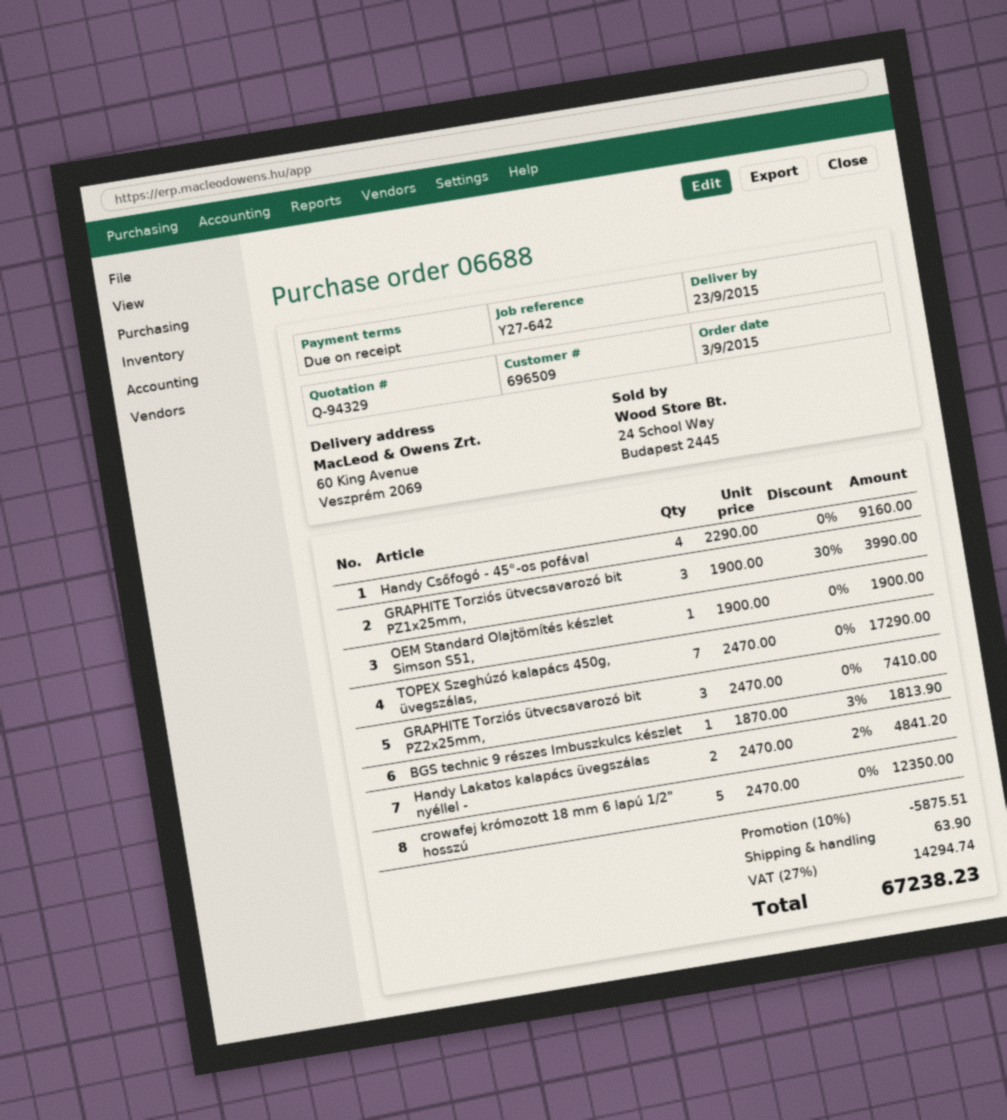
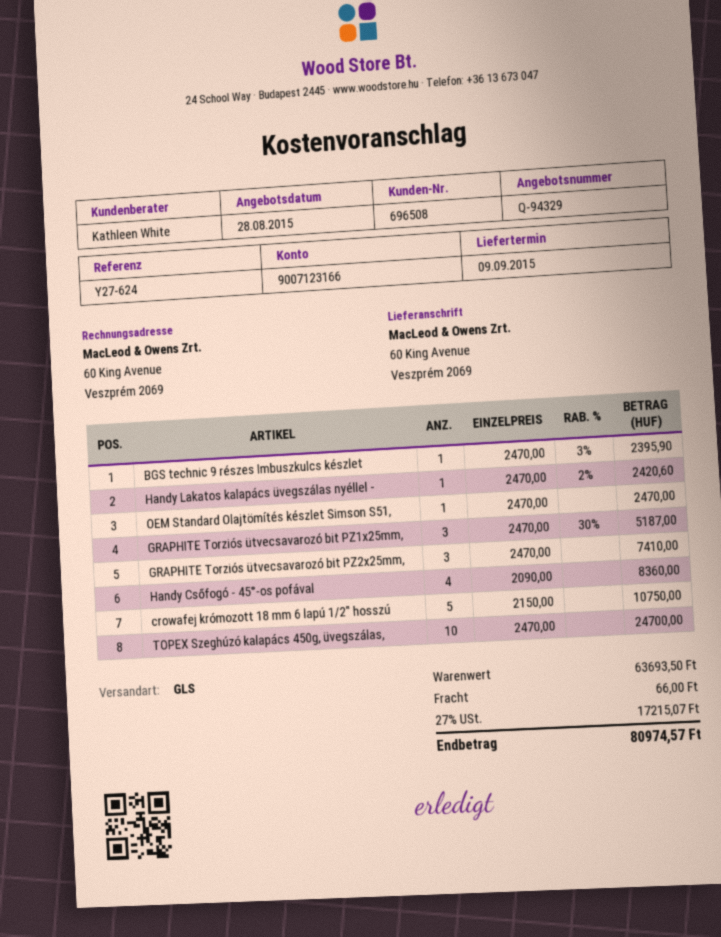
delivery date: 2015-09-23 -> 2015-09-09
customer number: 696509 -> 696508
reference: Y27-642 -> Y27-624
Handy Csőfogó - 45°-os pofával: 4 x 2290.00 = 9160.00 -> 4 x 2090.00 = 8360.00
GRAPHITE Torziós ütvecsavarozó bit PZ1x25mm,: 3 x 1900.00 - 30% = 3990.00 -> 3 x 2470.00 - 30% = 5187.00
OEM Standard Olajtömítés készlet Simson S51,: 1 x 1900.00 = 1900.00 -> 1 x 2470.00 = 2470.00
TOPEX Szeghúzó kalapács 450g, üvegszálas,: 7 x 2470.00 = 17290.00 -> 10 x 2470.00 = 24700.00
BGS technic 9 részes Imbuszkulcs készlet: 1 x 1870.00 - 3% = 1813.90 -> 1 x 2470.00 - 3% = 2395.90
Handy Lakatos kalapács üvegszálas nyéllel -: 2 x 2470.00 - 2% = 4841.20 -> 1 x 2470.00 - 2% = 2420.60
crowafej krómozott 18 mm 6 lapú 1/2" hosszú: 5 x 2470.00 = 12350.00 -> 5 x 2150.00 = 10750.00
discount: 10% = 5875.51 -> none
shipping: 63.90 -> 66.00
tax: 27% = 14294.74 -> 27% = 17215.07
total: 67238.23 -> 80974.57

